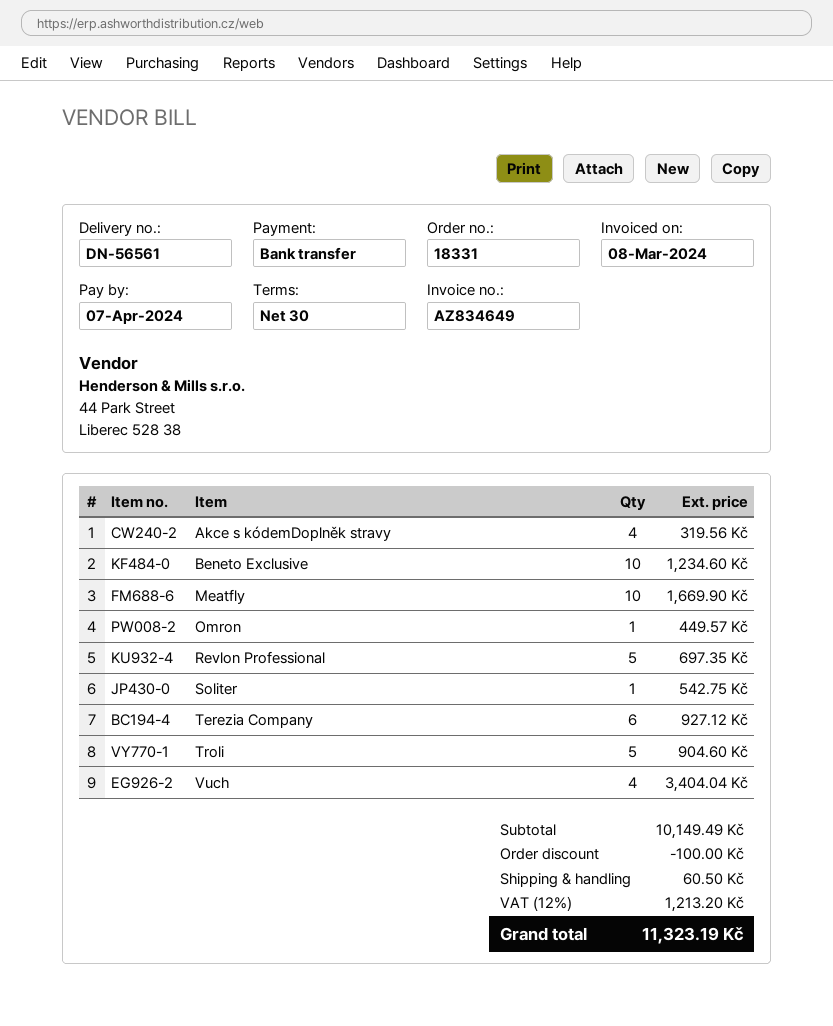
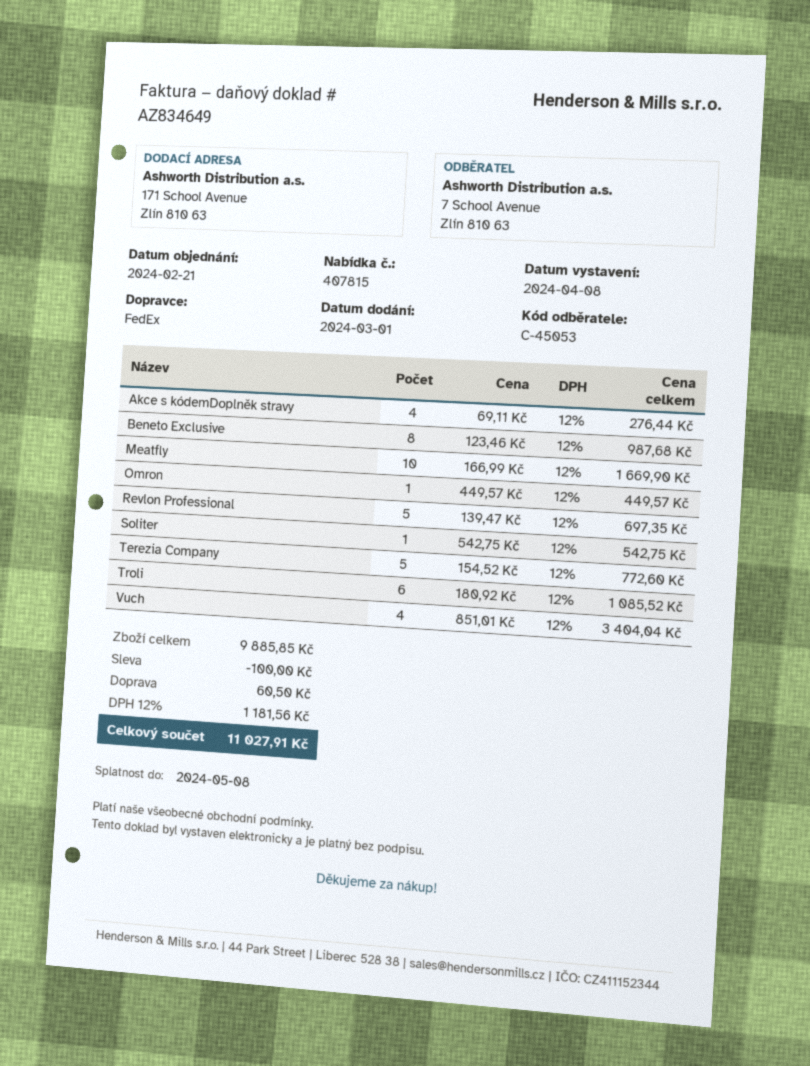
invoice date: 2024-03-08 -> 2024-04-08
due date: 2024-04-07 -> 2024-05-08
Akce s kódemDoplněk stravy: 4 for 319.56 -> 4 for 276.44
Beneto Exclusive: 10 for 1234.60 -> 8 for 987.68
Terezia Company: 6 for 927.12 -> 5 for 772.60
Troli: 5 for 904.60 -> 6 for 1085.52
subtotal: 10149.49 -> 9885.85
tax: 12% = 1213.20 -> 12% = 1181.56
total: 11323.19 -> 11027.91

